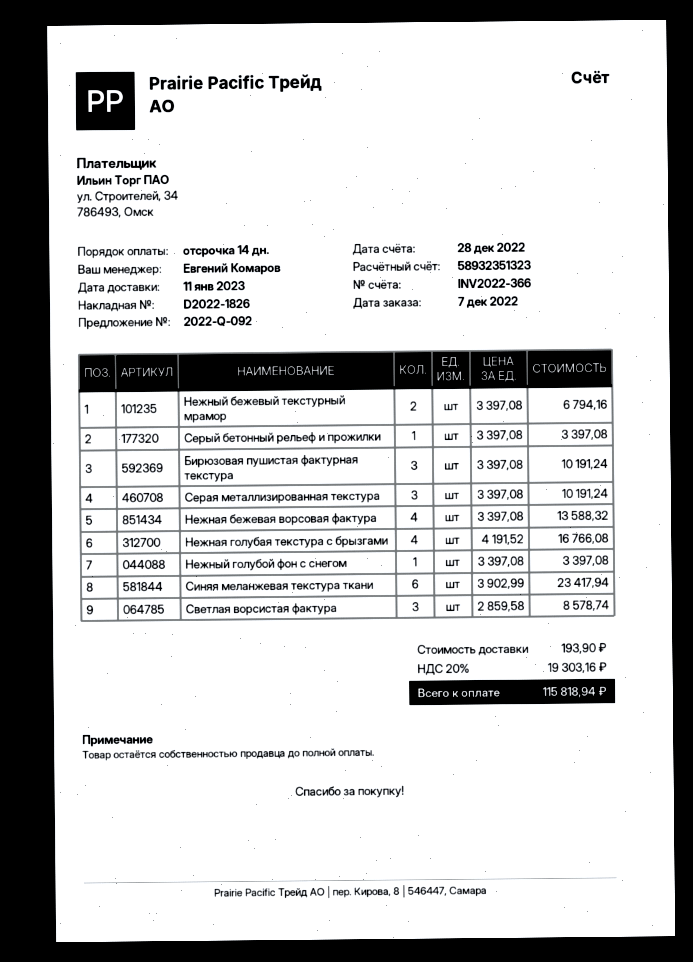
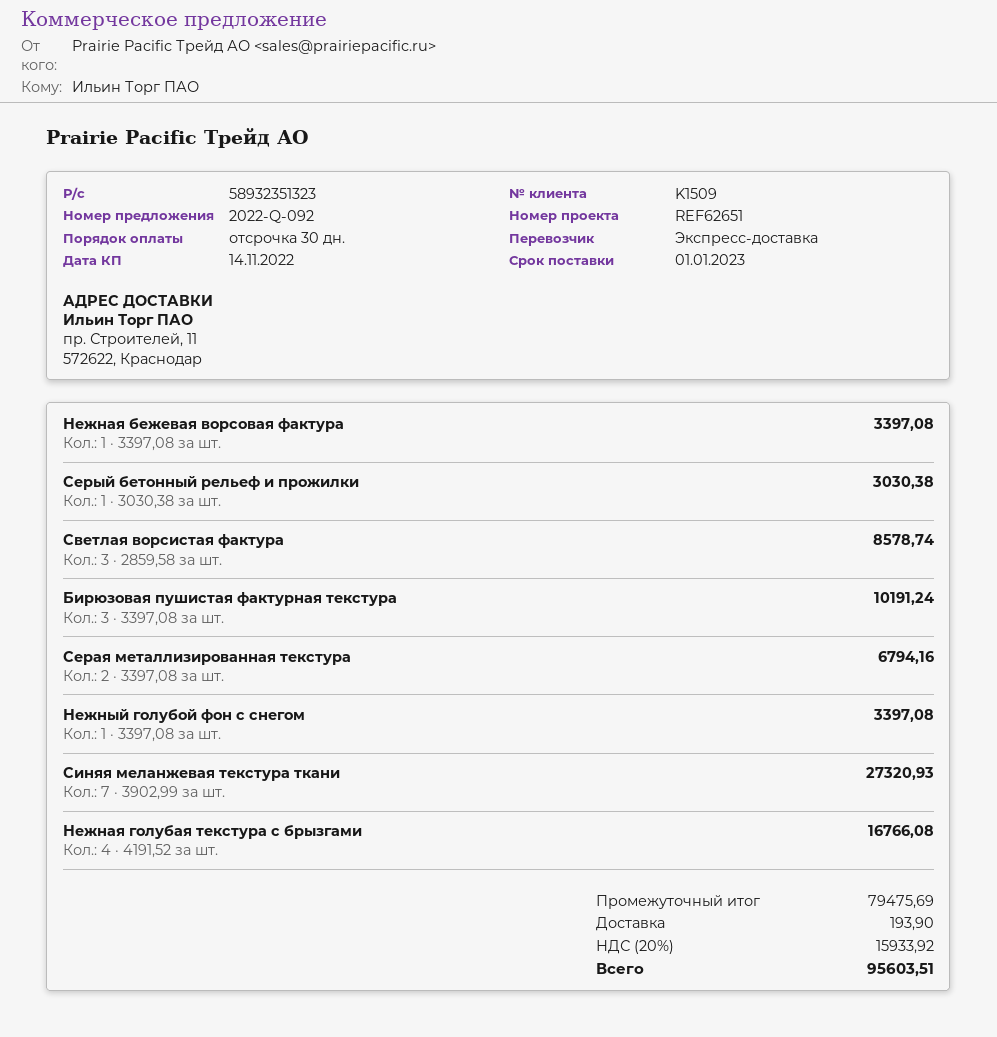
delivery date: 2023-01-11 -> 2023-01-01
payment terms: 14 days -> 30 days
Нежный бежевый текстурный мрамор: 2 x 3397.08 = 6794.16 -> none
Серый бетонный рельеф и прожилки: 1 x 3397.08 = 3397.08 -> 1 x 3030.38 = 3030.38
Серая металлизированная текстура: 3 x 3397.08 = 10191.24 -> 2 x 3397.08 = 6794.16
Нежная бежевая ворсовая фактура: 4 x 3397.08 = 13588.32 -> 1 x 3397.08 = 3397.08
Синяя меланжевая текстура ткани: 6 x 3902.99 = 23417.94 -> 7 x 3902.99 = 27320.93
tax: 20% = 19303.16 -> 20% = 15933.92
total: 115818.94 -> 95603.51

